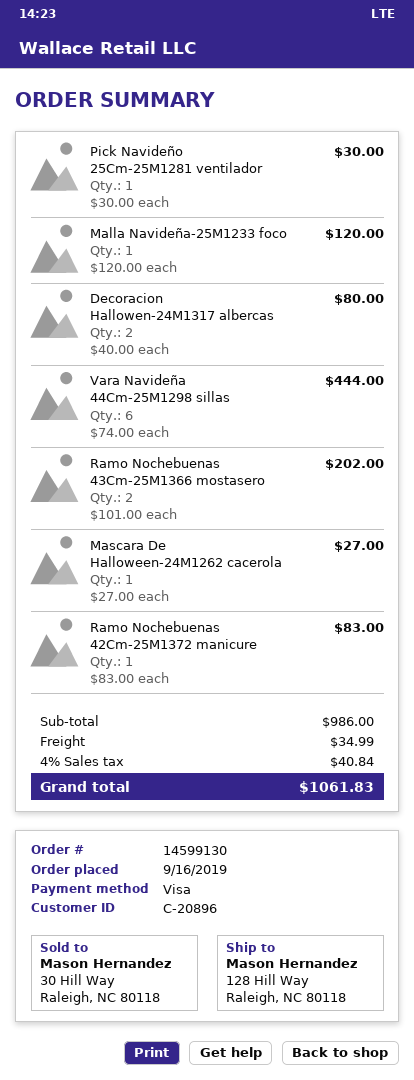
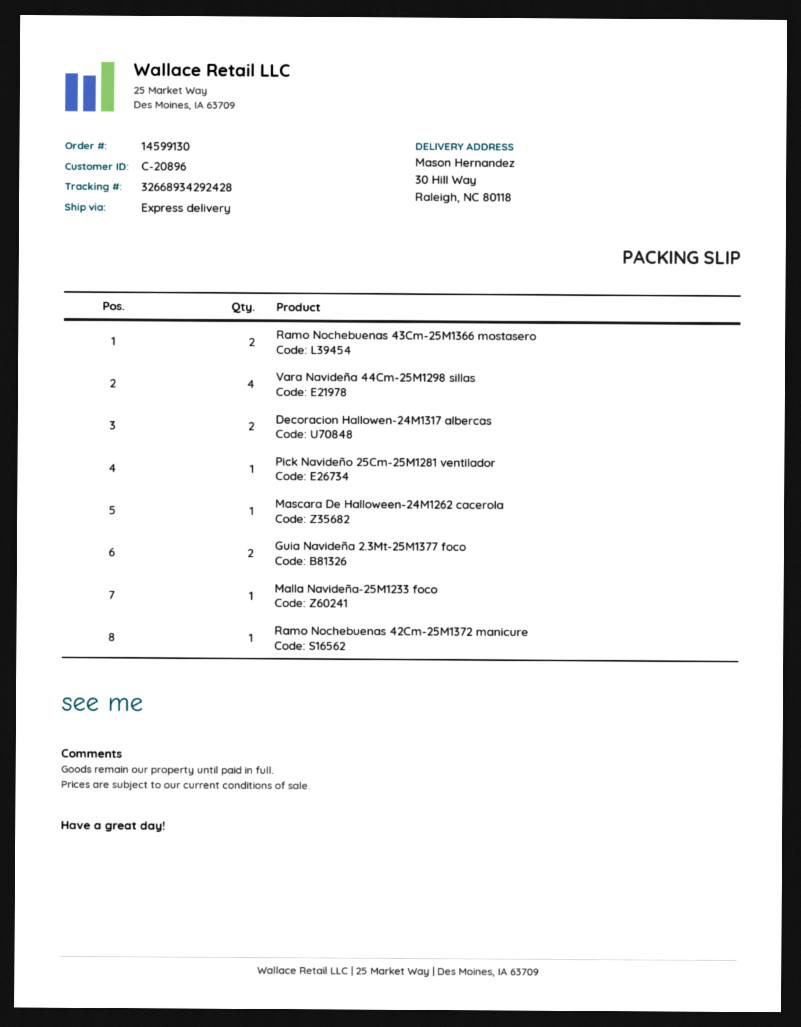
ship to: 128 Hill Way, Raleigh, NC 80118 -> 30 Hill Way, Raleigh, NC 80118
Vara Navideña 44Cm-25M1298 sillas: 6 -> 4
Guia Navideña 2.3Mt-25M1377 foco: none -> 2

